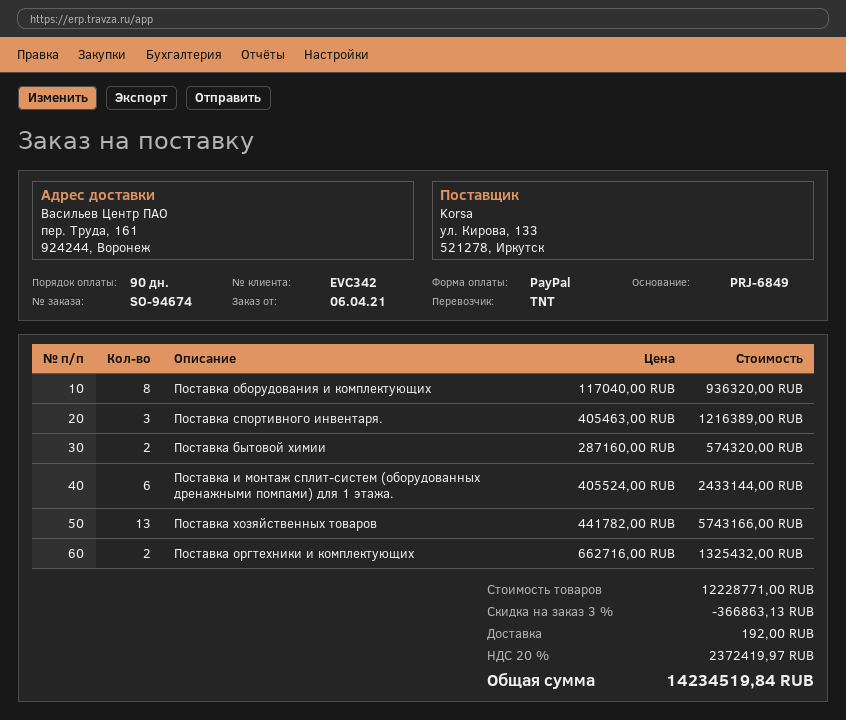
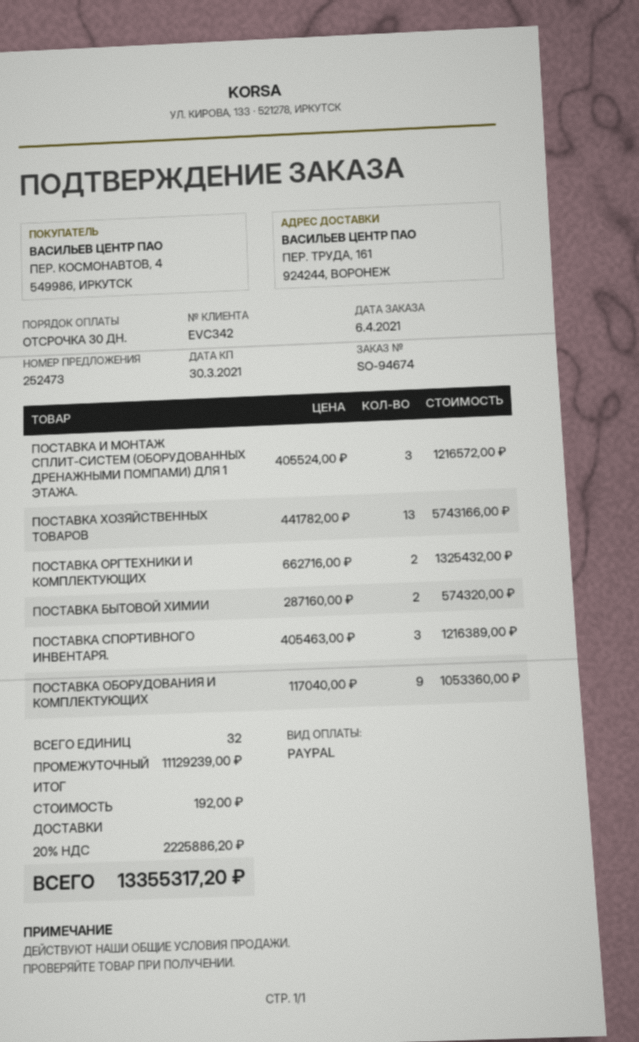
payment terms: 90 days -> 30 days
Поставка оборудования и комплектующих: 8 x 117040.00 = 936320.00 -> 9 x 117040.00 = 1053360.00
Поставка и монтаж сплит-систем (оборудованных дренажными помпами) для 1 этажа.: 6 x 405524.00 = 2433144.00 -> 3 x 405524.00 = 1216572.00
subtotal: 12228771.00 -> 11129239.00
discount: 3% = 366863.13 -> none
tax: 20% = 2372419.97 -> 20% = 2225886.20
total: 14234519.84 -> 13355317.20

